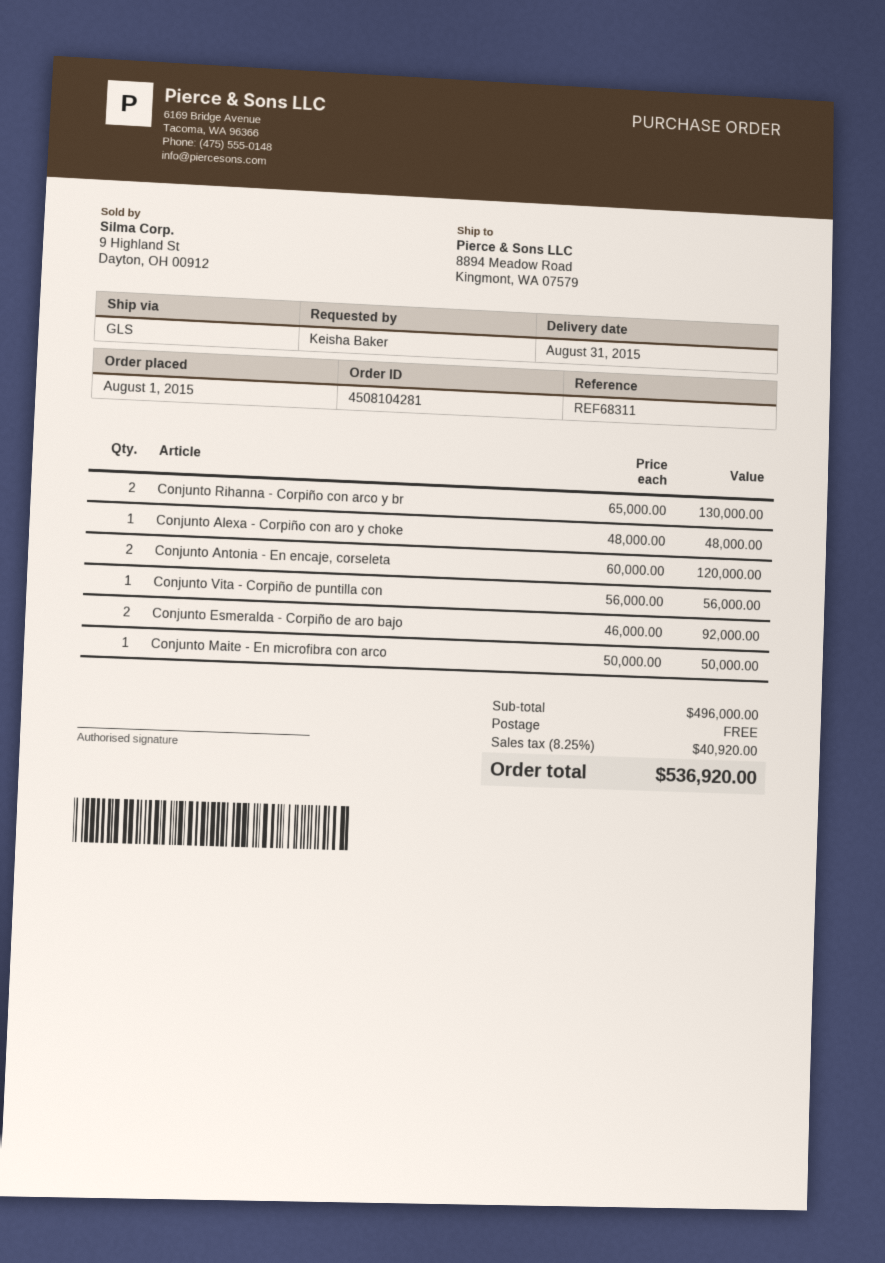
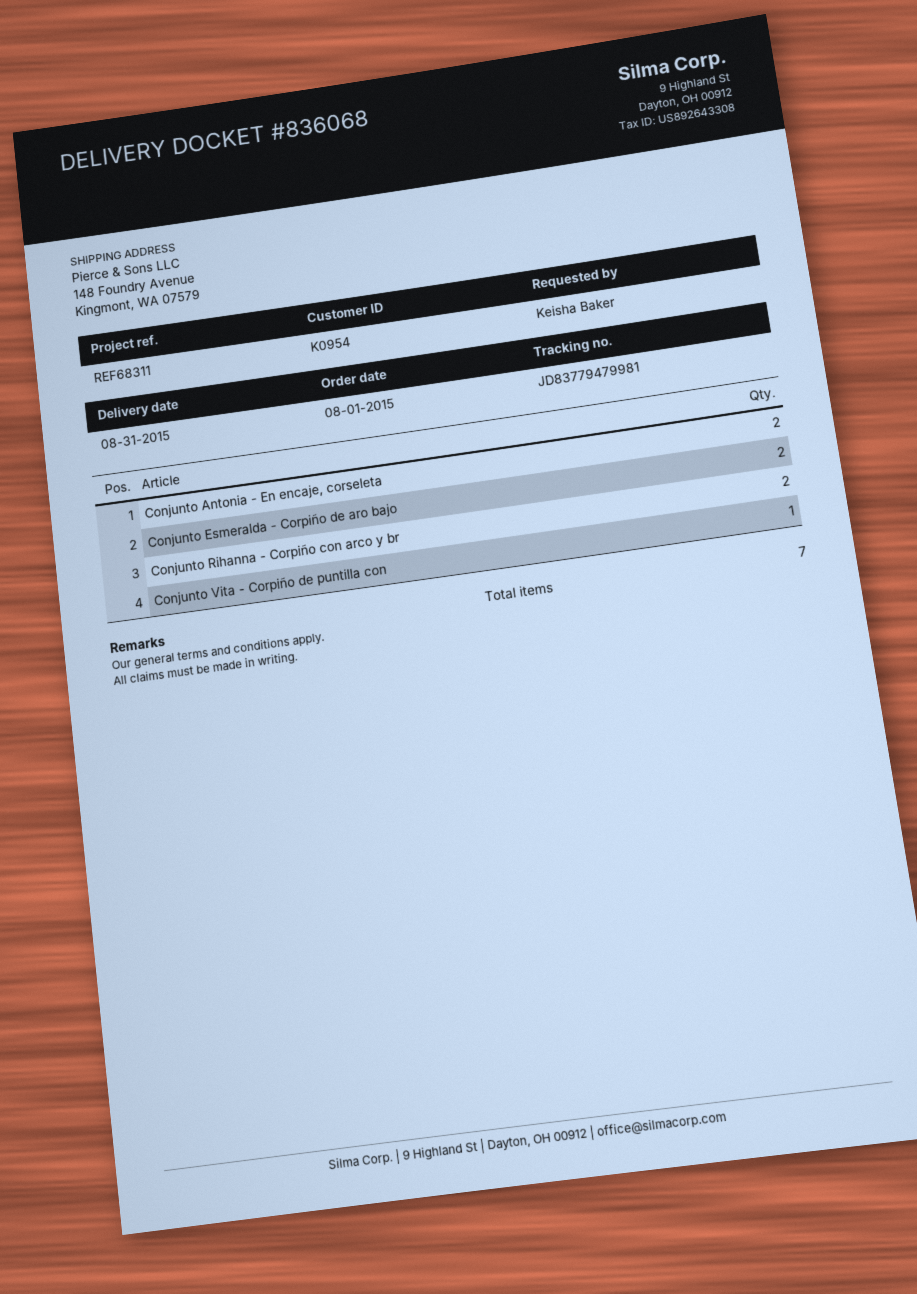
ship to: 8894 Meadow Road, Kingmont, WA 07579 -> 148 Foundry Avenue, Kingmont, WA 07579
Conjunto Alexa - Corpiño con aro y choke: 1 -> none
Conjunto Maite - En microfibra con arco: 1 -> none

